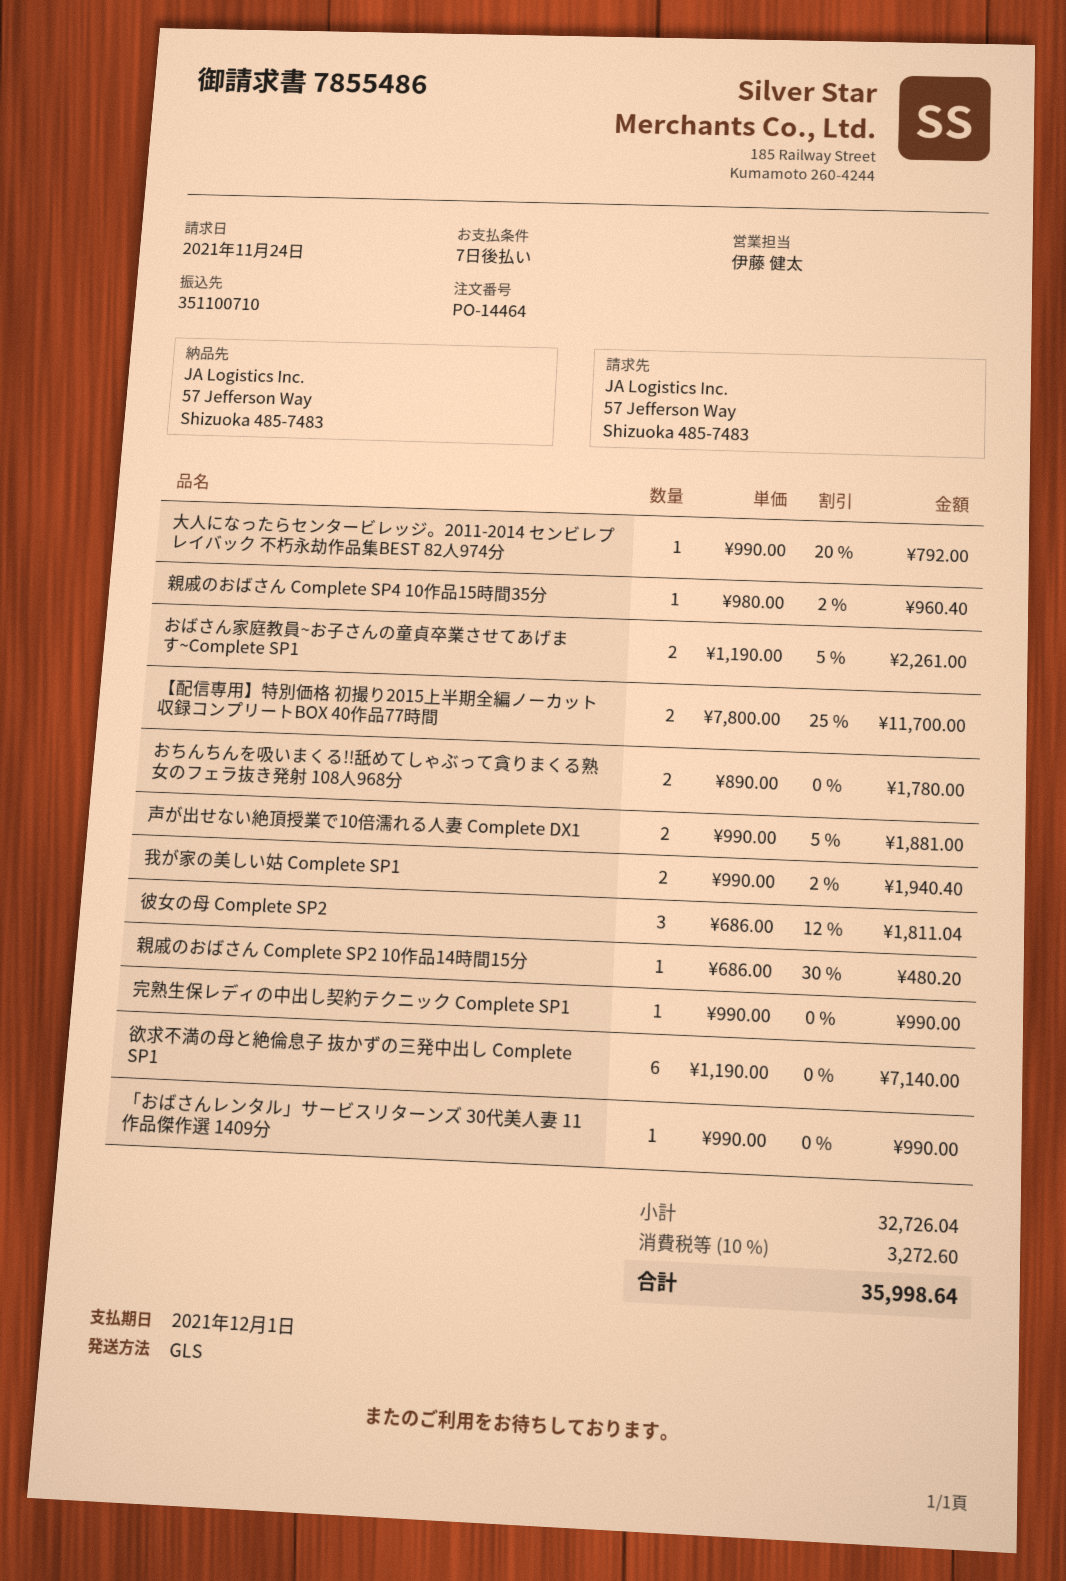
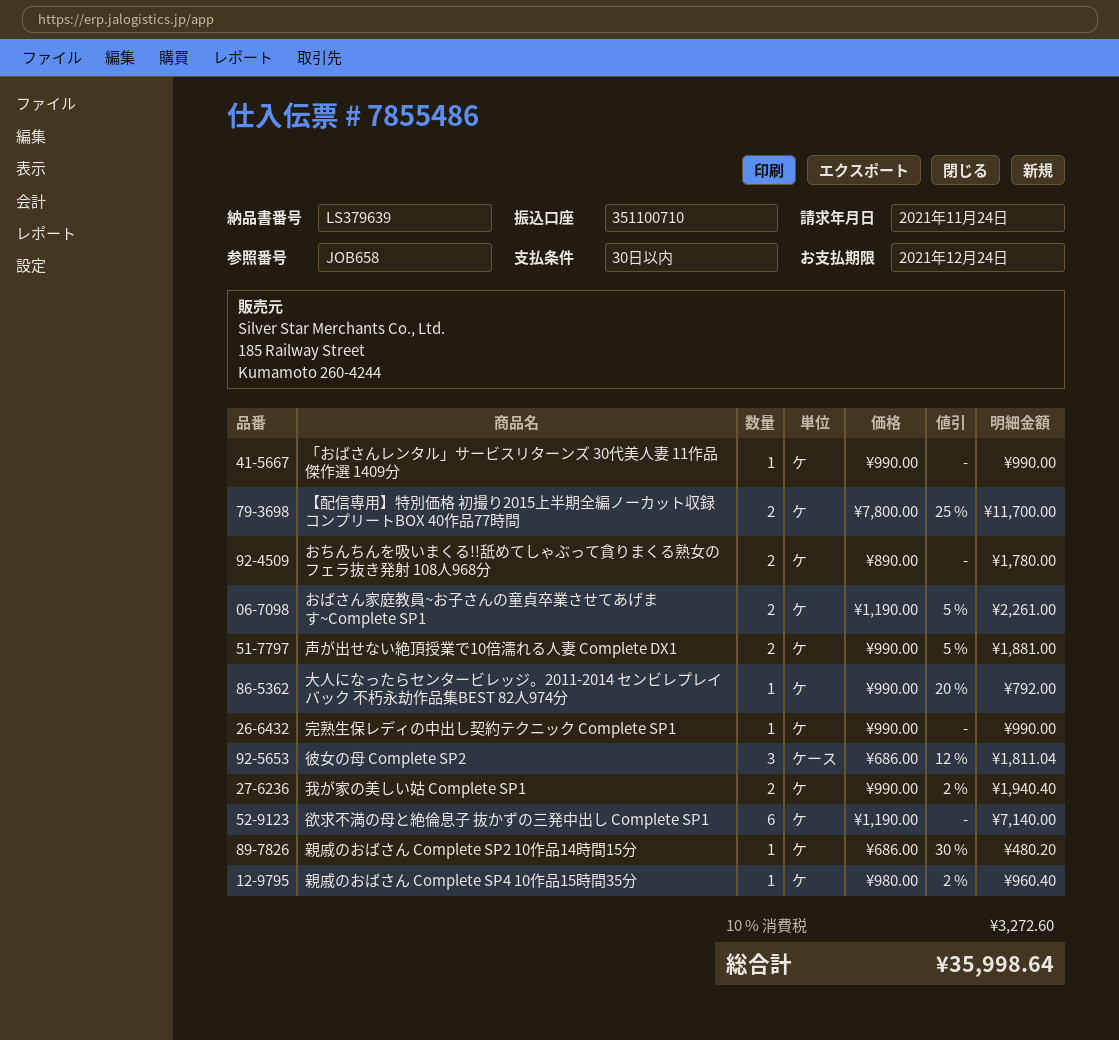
payment terms: 7 days -> 30 days
due date: 2021-12-01 -> 2021-12-24

